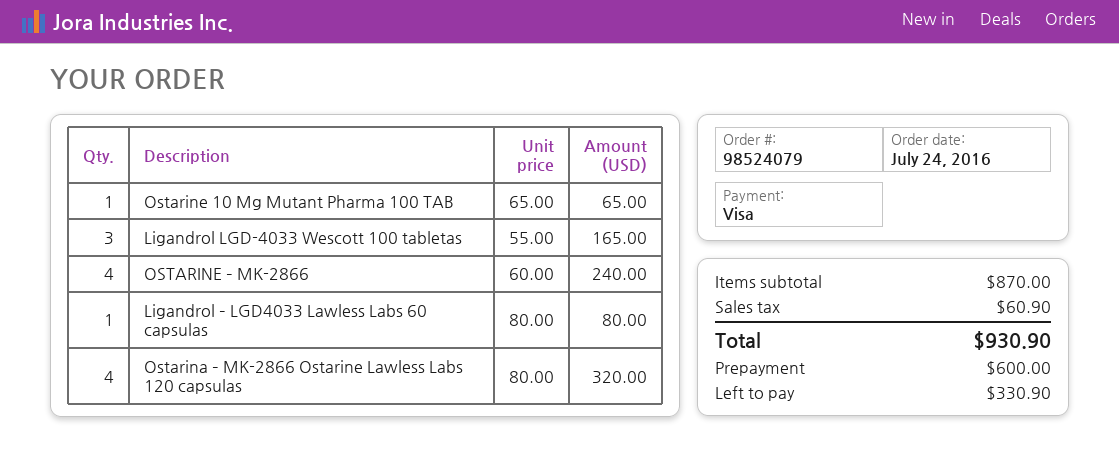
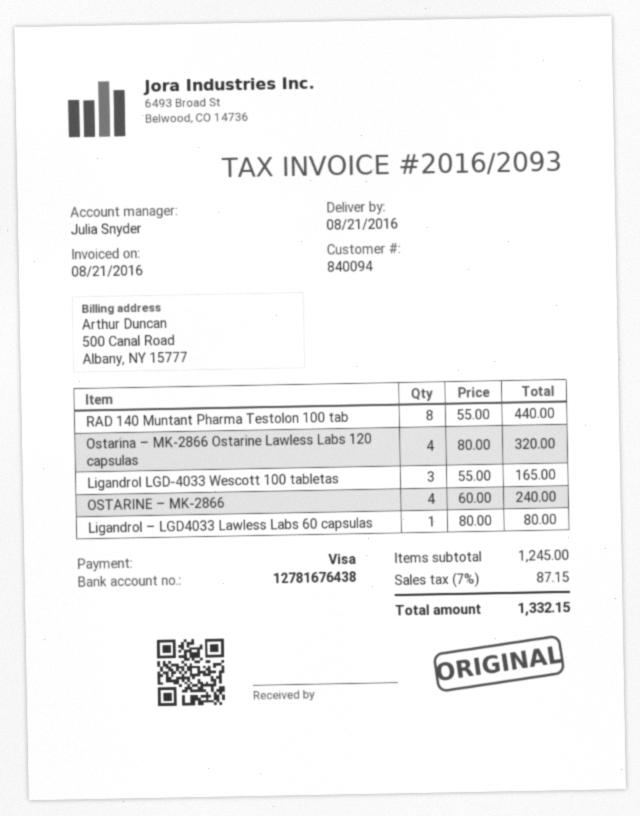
Ostarine 10 Mg Mutant Pharma 100 TAB: 1 x 65.00 = 65.00 -> none
RAD 140 Muntant Pharma Testolon 100 tab: none -> 8 x 55.00 = 440.00
subtotal: 870.00 -> 1245.00
tax: 60.90 -> 87.15
total: 930.90 -> 1332.15

